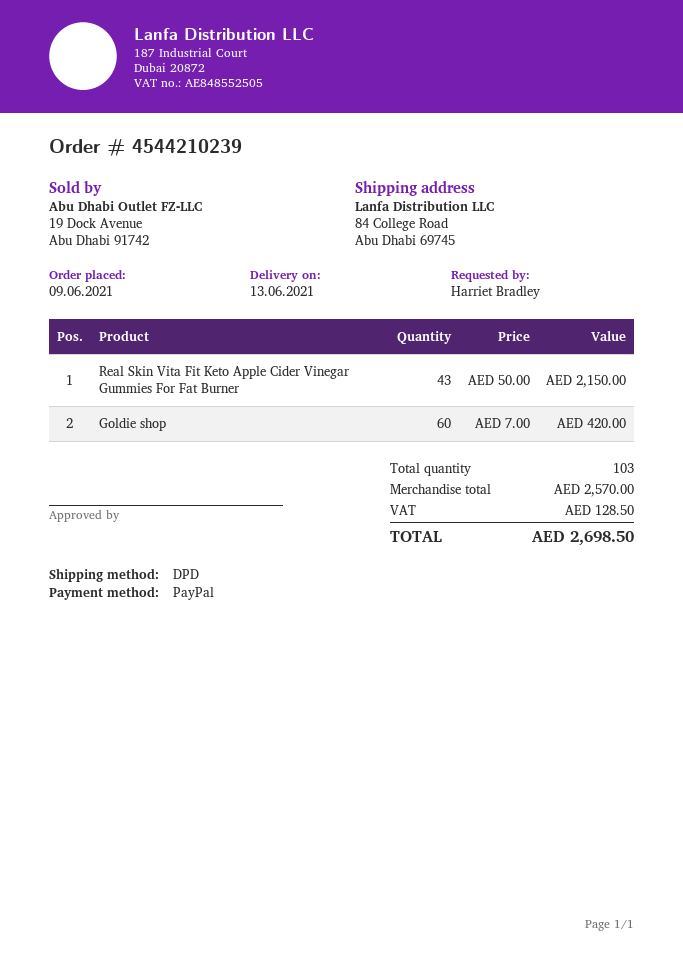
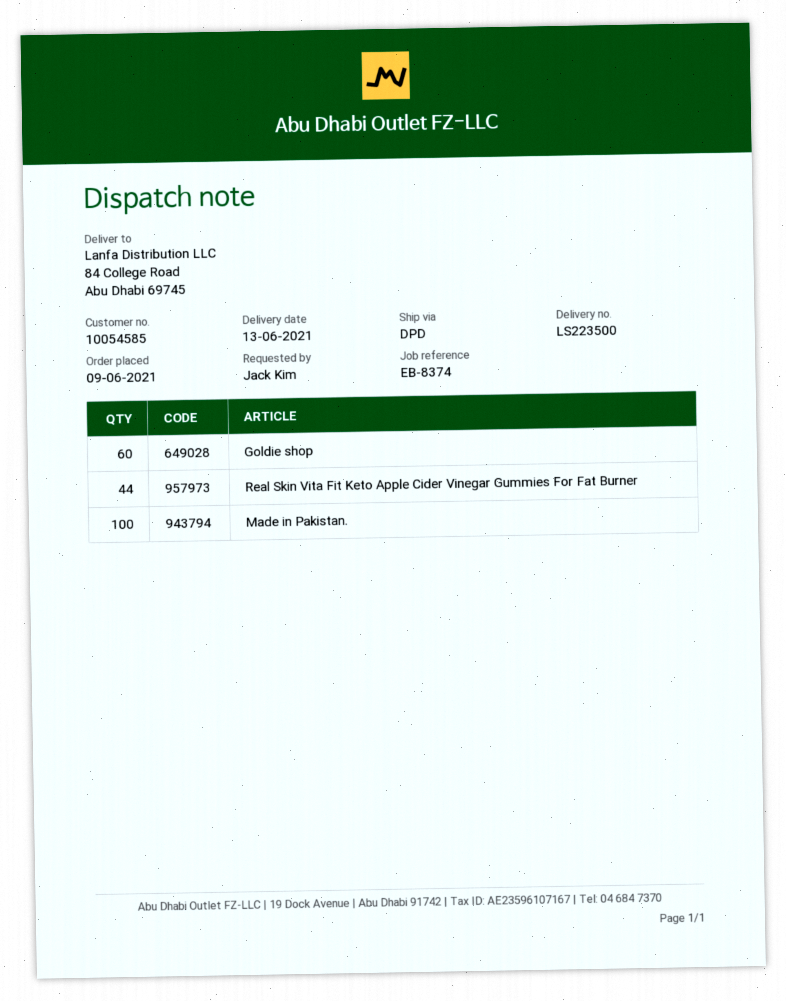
ordered by: Harriet Bradley -> Jack Kim
Real Skin Vita Fit Keto Apple Cider Vinegar Gummies For Fat Burner: 43 -> 44
Made in Pakistan.: none -> 100

